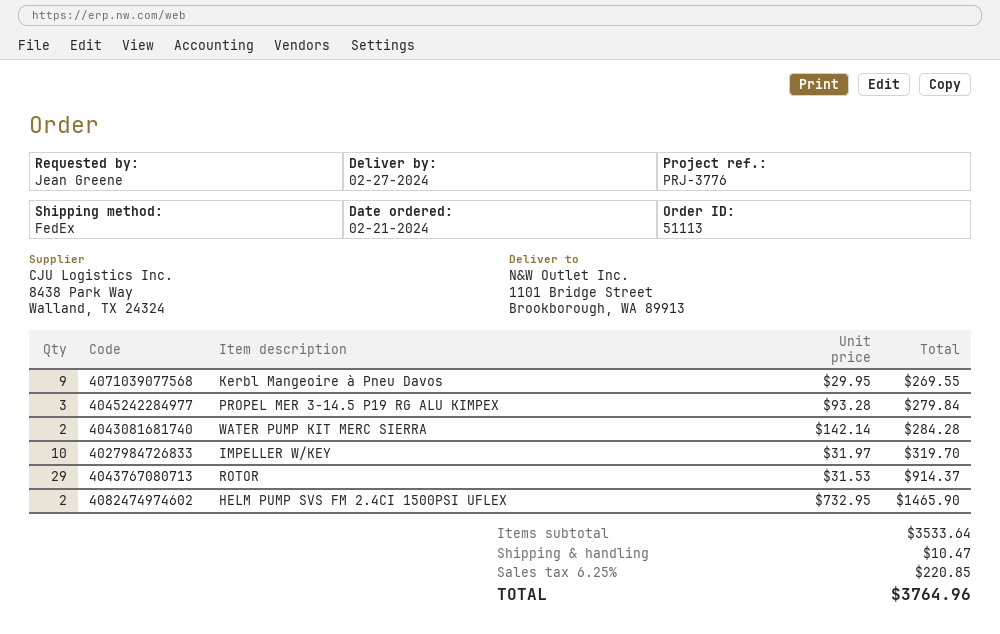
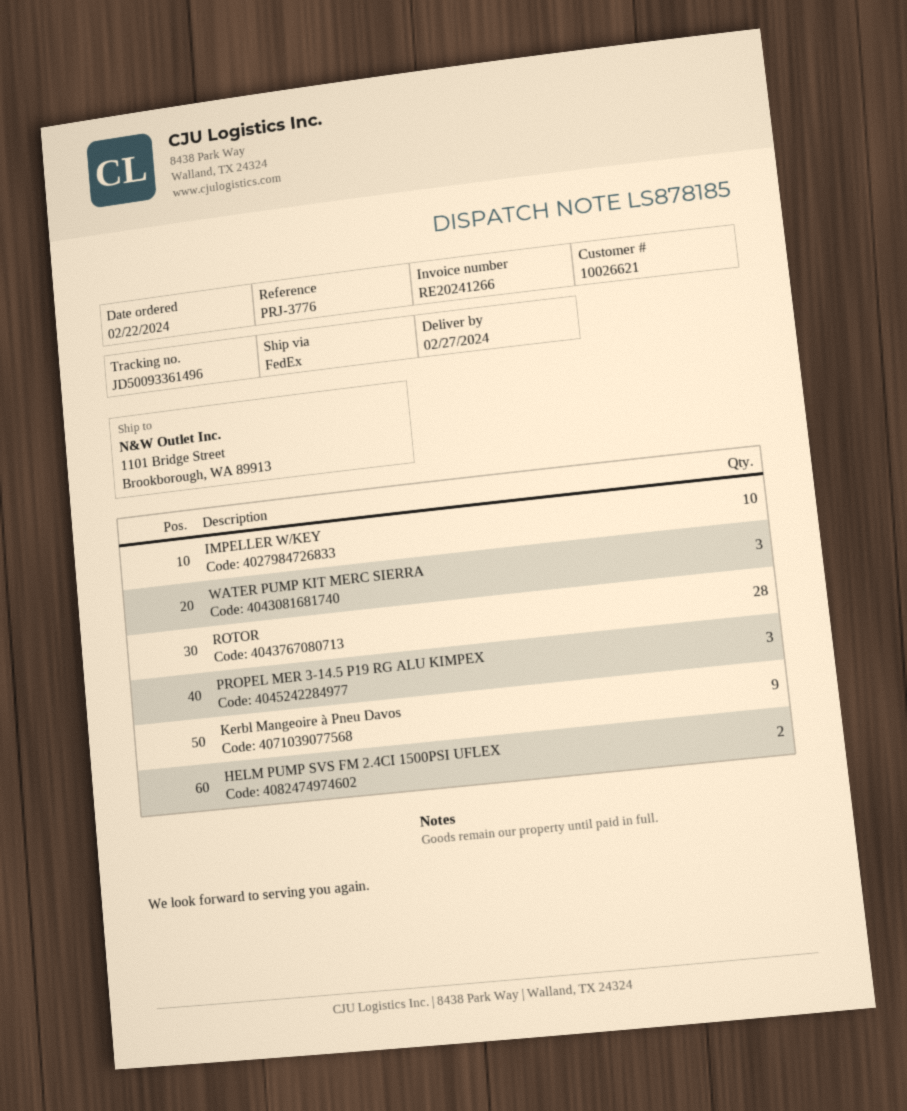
order date: 2024-02-21 -> 2024-02-22
WATER PUMP KIT MERC SIERRA: 2 -> 3
ROTOR: 29 -> 28

